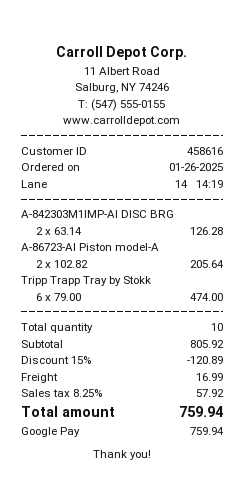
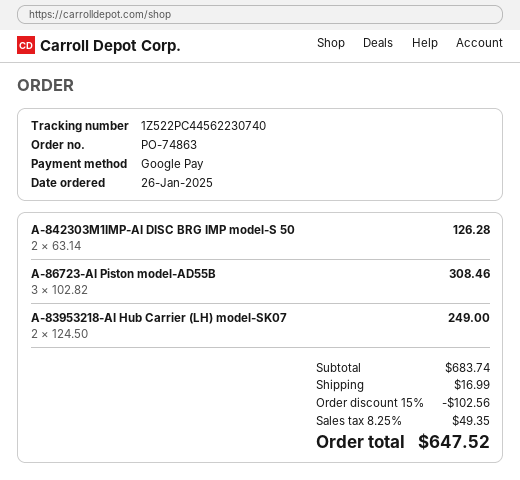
A-86723-AI Piston model-A: 2 x 102.82 = 205.64 -> 3 x 102.82 = 308.46
Tripp Trapp Tray by Stokk: 6 x 79.00 = 474.00 -> none
A-83953218-AI Hub Carrier (LH) model-SK07: none -> 2 x 124.50 = 249.00
subtotal: 805.92 -> 683.74
discount: 15% = 120.89 -> 15% = 102.56
tax: 8.25% = 57.92 -> 8.25% = 49.35
total: 759.94 -> 647.52

